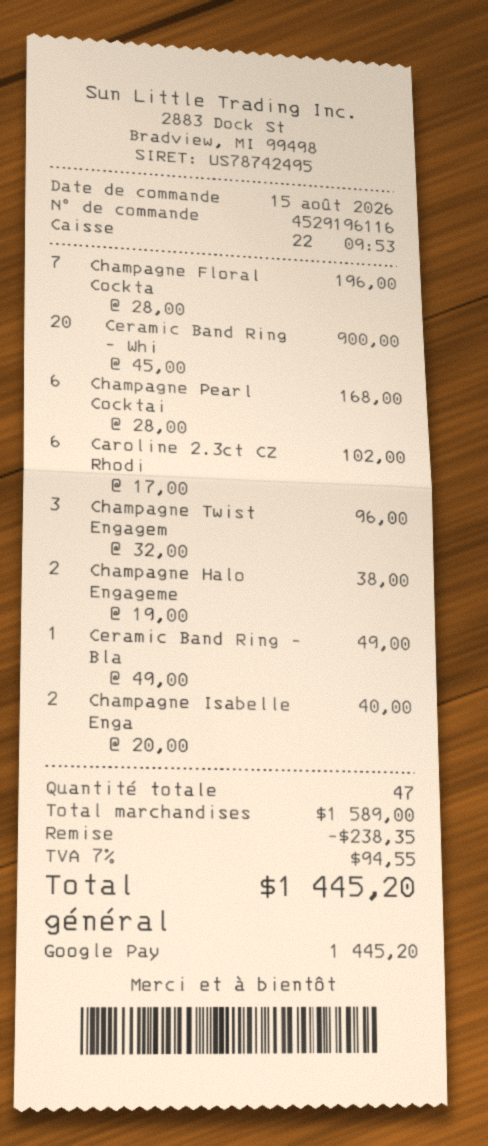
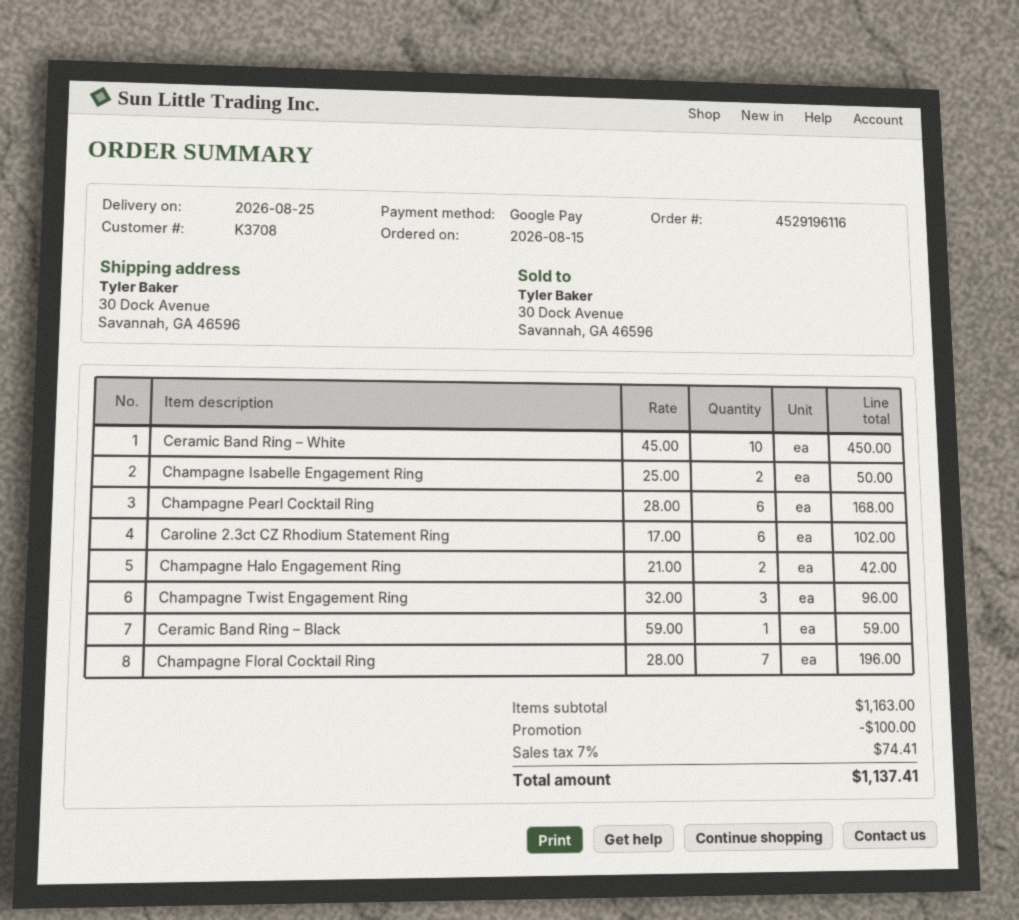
Ceramic Band Ring – Whi: 20 x 45.00 = 900.00 -> 10 x 45.00 = 450.00
Champagne Halo Engageme: 2 x 19.00 = 38.00 -> 2 x 21.00 = 42.00
Ceramic Band Ring – Bla: 1 x 49.00 = 49.00 -> 1 x 59.00 = 59.00
Champagne Isabelle Enga: 2 x 20.00 = 40.00 -> 2 x 25.00 = 50.00
subtotal: 1589.00 -> 1163.00
discount: 238.35 -> 100.00
tax: 7% = 94.55 -> 7% = 74.41
total: 1445.20 -> 1137.41

